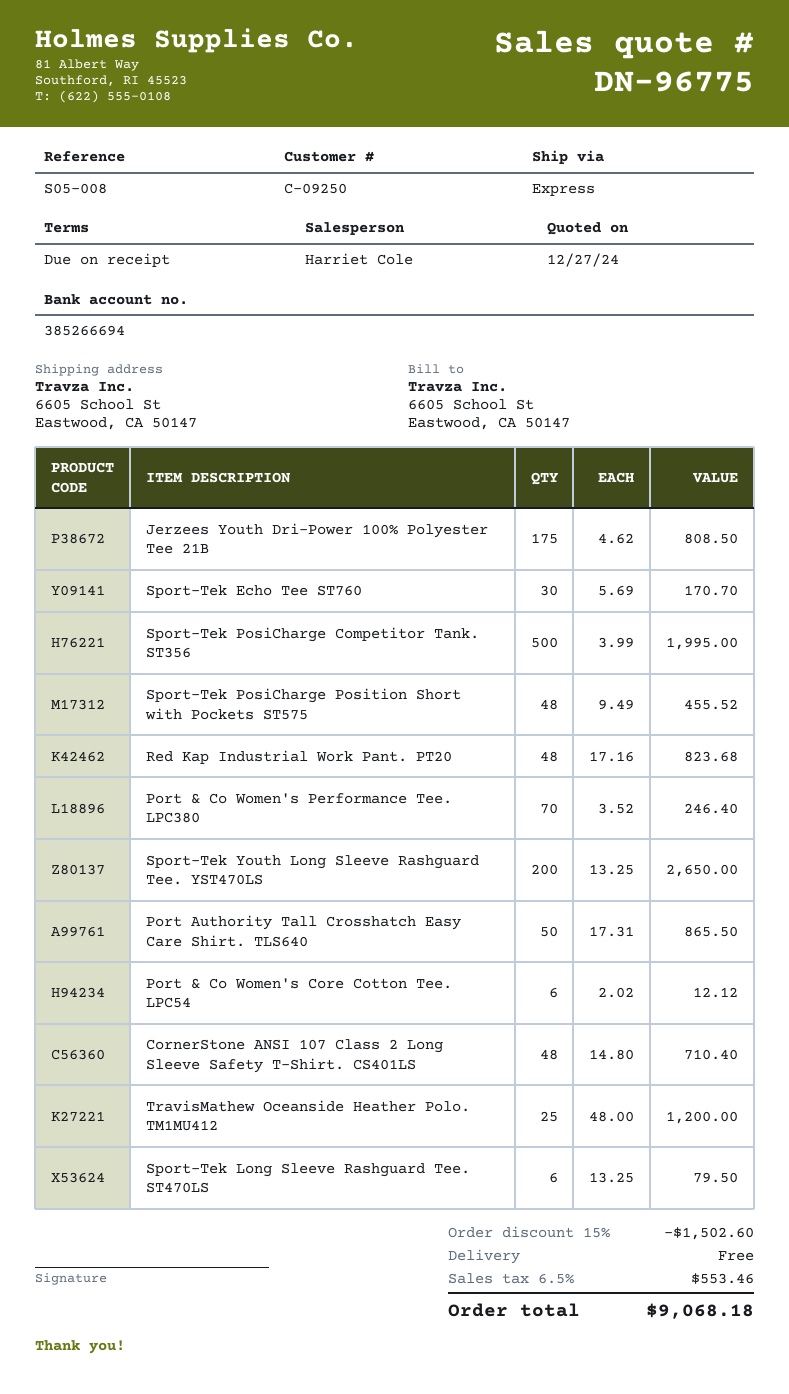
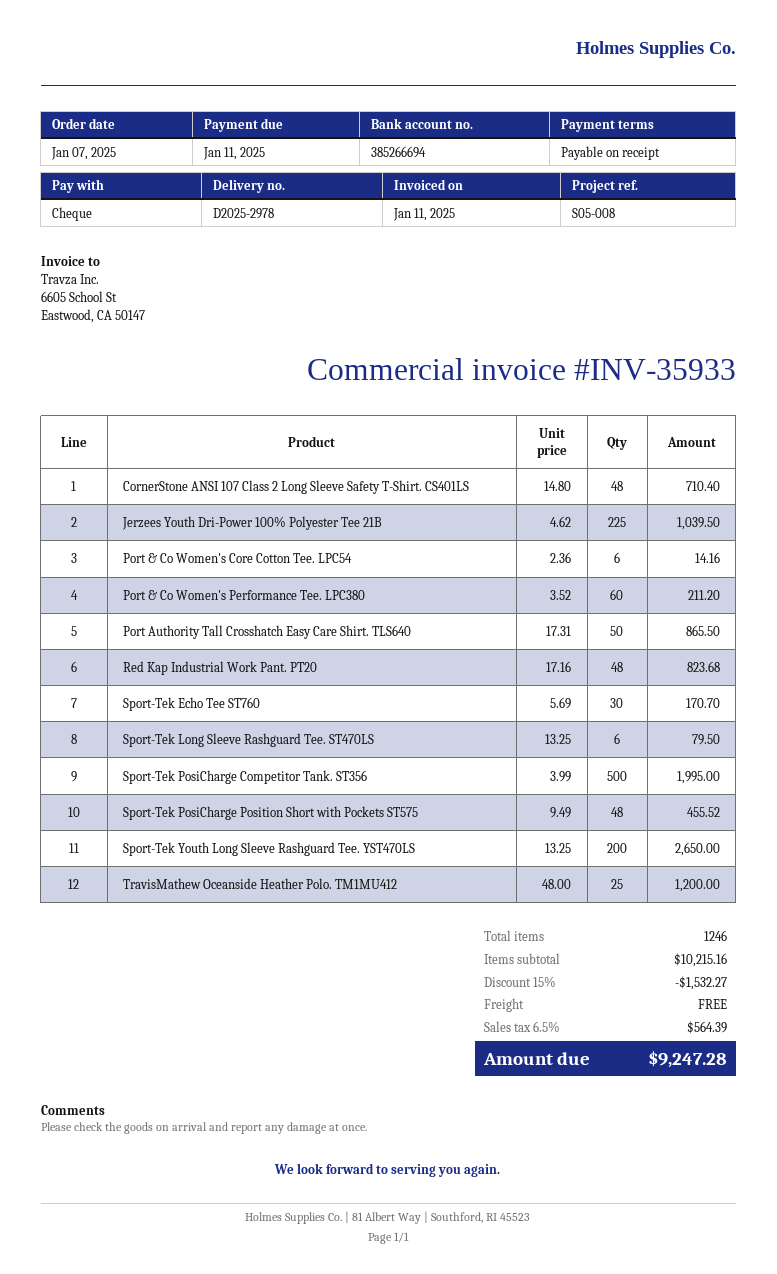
Jerzees Youth Dri-Power 100% Polyester Tee 21B: 175 x 4.62 = 808.50 -> 225 x 4.62 = 1039.50
Port & Co Women's Performance Tee. LPC380: 70 x 3.52 = 246.40 -> 60 x 3.52 = 211.20
Port & Co Women's Core Cotton Tee. LPC54: 6 x 2.02 = 12.12 -> 6 x 2.36 = 14.16
discount: 15% = 1502.60 -> 15% = 1532.27
tax: 6.5% = 553.46 -> 6.5% = 564.39
total: 9068.18 -> 9247.28

